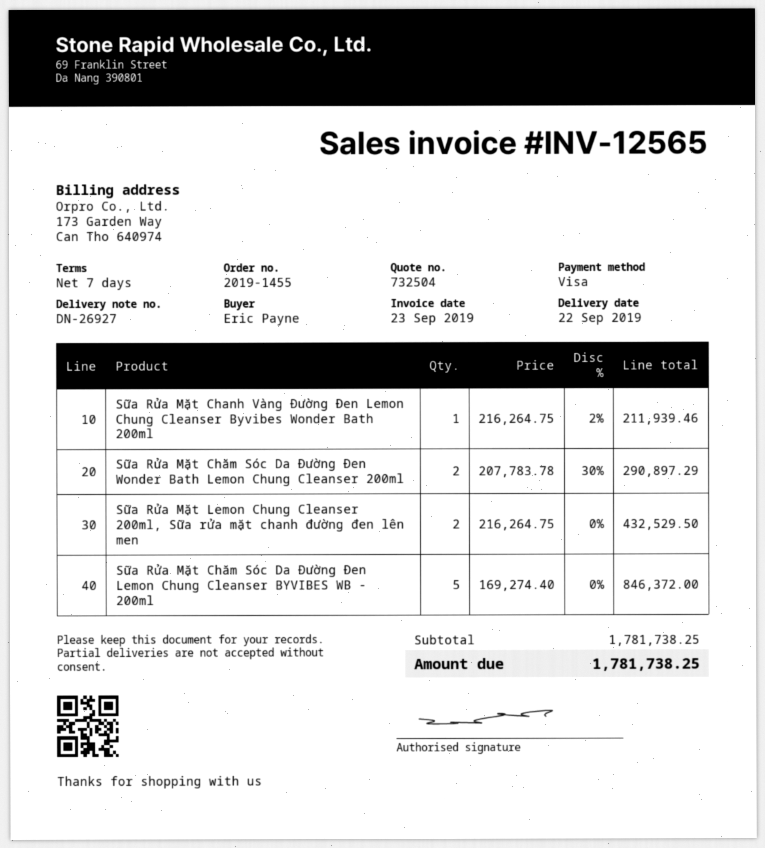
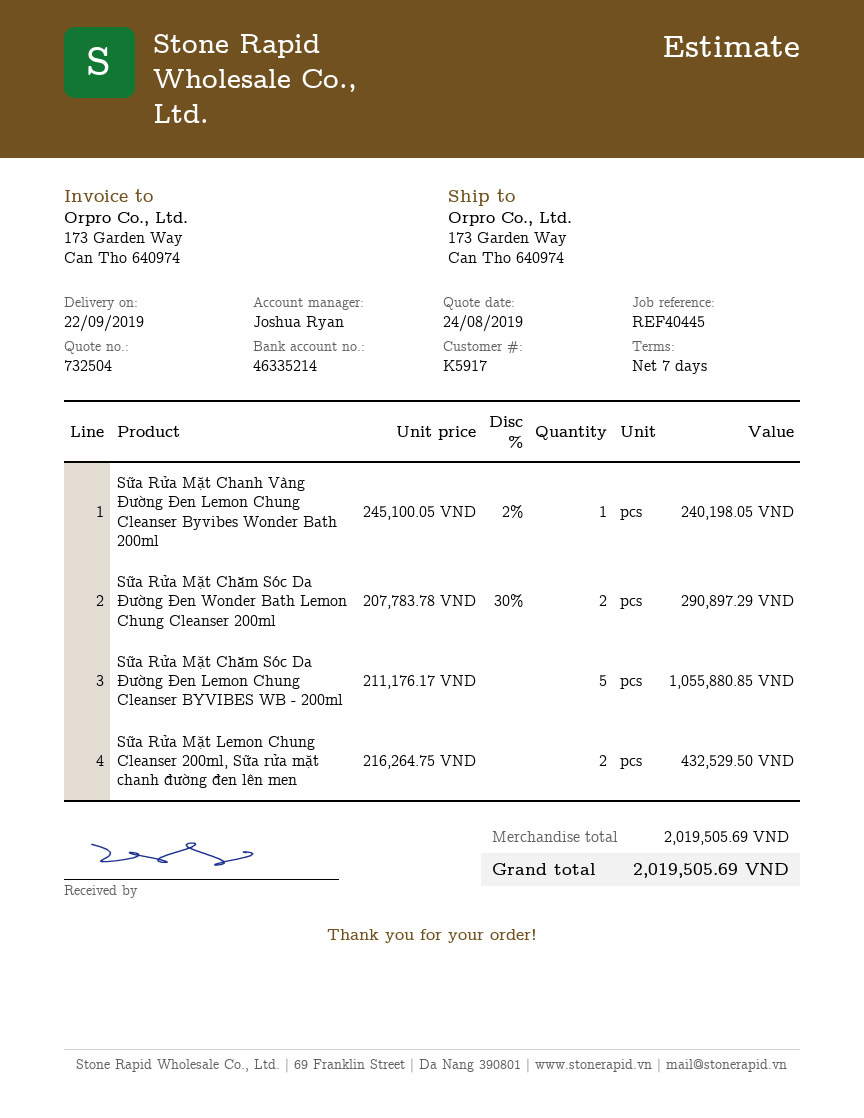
Sữa Rửa Mặt Chanh Vàng Đường Đen Lemon Chung Cleanser Byvibes Wonder Bath 200ml: 1 x 216264.75 - 2% = 211939.46 -> 1 x 245100.05 - 2% = 240198.05
Sữa Rửa Mặt Chăm Sóc Da Đường Đen Lemon Chung Cleanser BYVIBES WB - 200ml: 5 x 169274.40 = 846372.00 -> 5 x 211176.17 = 1055880.85
subtotal: 1781738.25 -> 2019505.69
total: 1781738.25 -> 2019505.69

